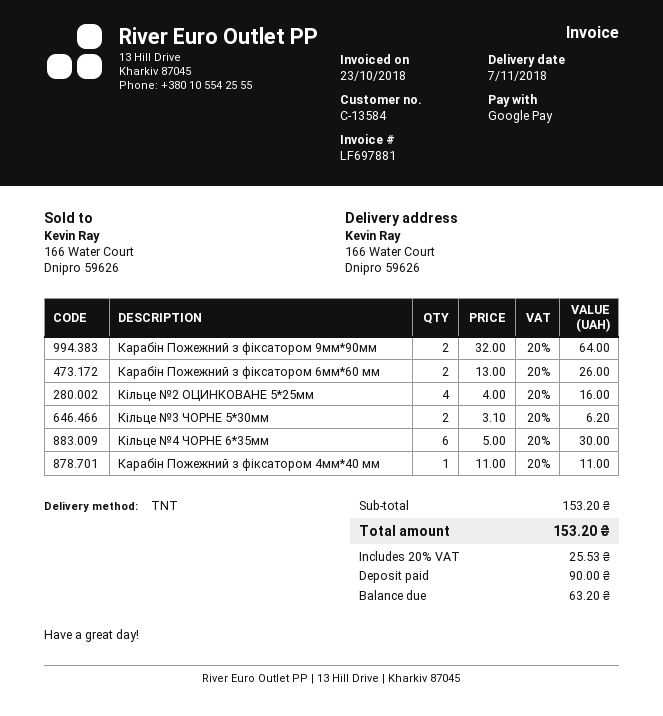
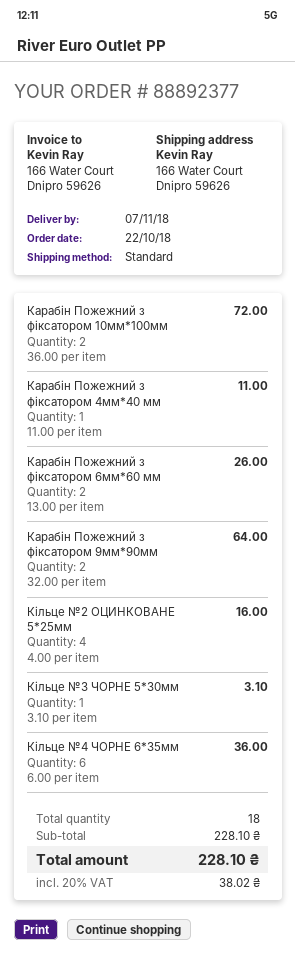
shipping method: TNT -> standard
Кільце №3 ЧОРНЕ 5*30мм: 2 x 3.10 = 6.20 -> 1 x 3.10 = 3.10
Кільце №4 ЧОРНЕ 6*35мм: 6 x 5.00 = 30.00 -> 6 x 6.00 = 36.00
Карабін Пожежний з фіксатором 10мм*100мм: none -> 2 x 36.00 = 72.00
subtotal: 153.20 -> 228.10
tax: 20% = 25.53 -> 20% = 38.02
total: 153.20 -> 228.10

